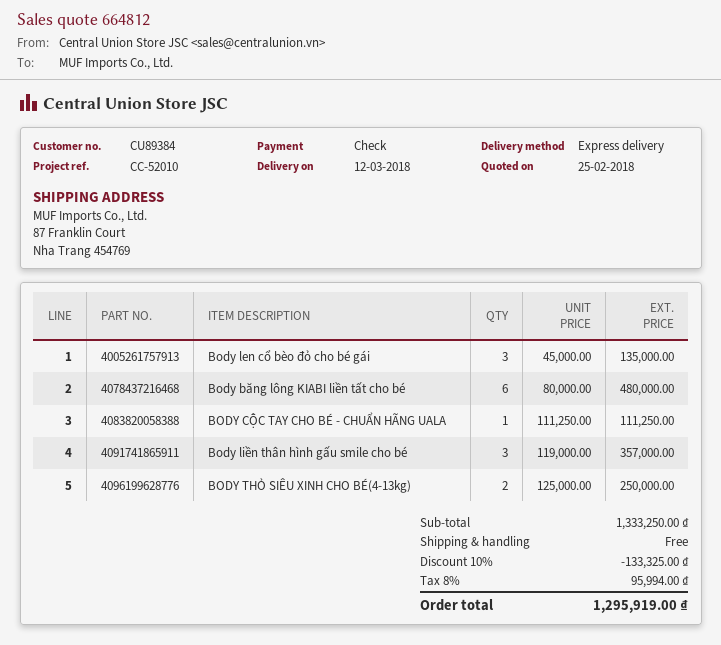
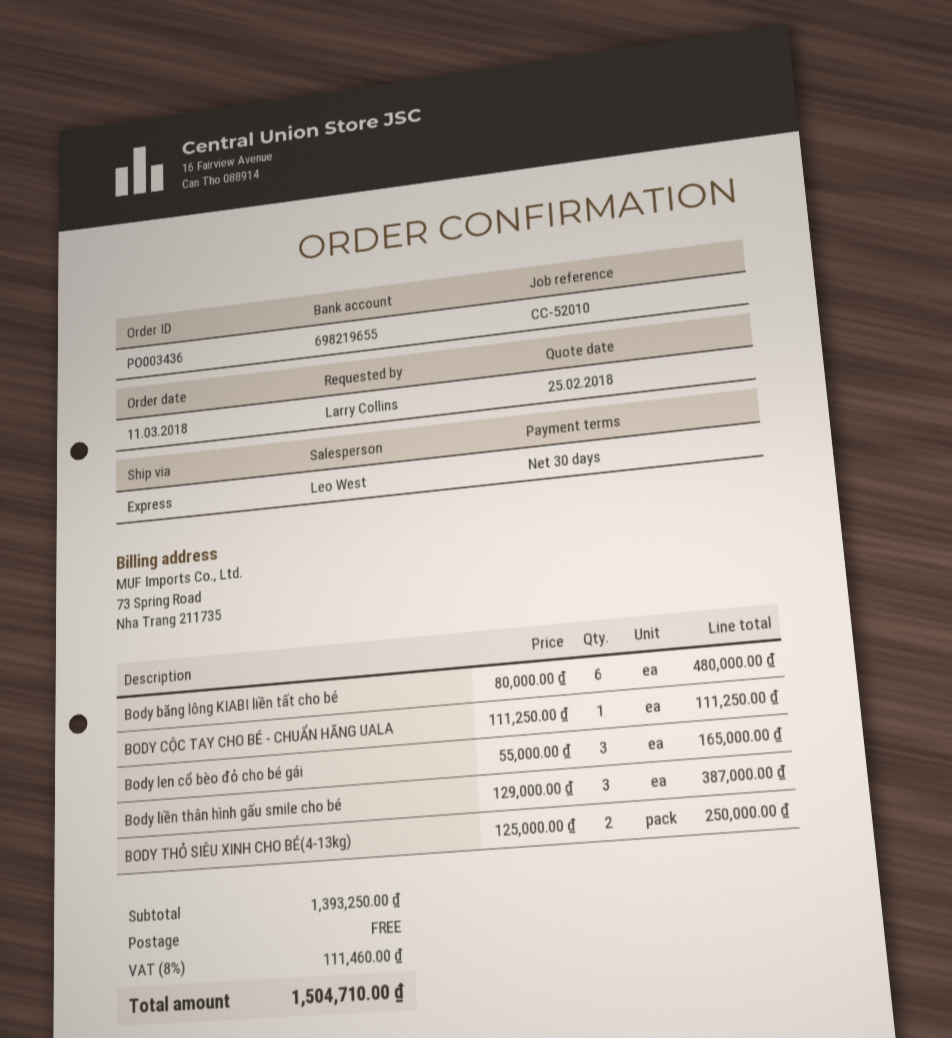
Body len cổ bèo đỏ cho bé gái: 3 x 45000.00 = 135000.00 -> 3 x 55000.00 = 165000.00
Body liền thân hình gấu smile cho bé: 3 x 119000.00 = 357000.00 -> 3 x 129000.00 = 387000.00
subtotal: 1333250.00 -> 1393250.00
discount: 10% = 133325.00 -> none
tax: 8% = 95994.00 -> 8% = 111460.00
total: 1295919.00 -> 1504710.00

